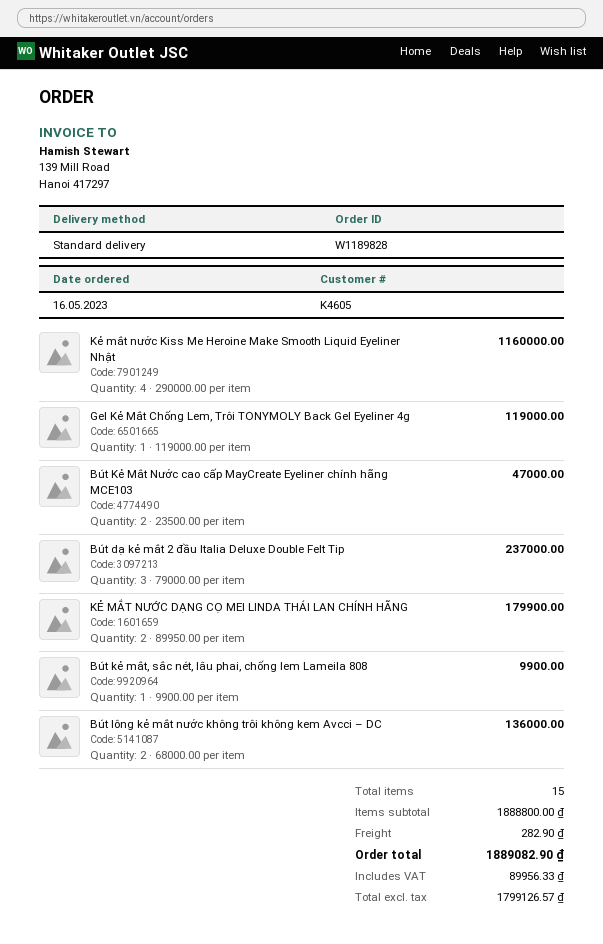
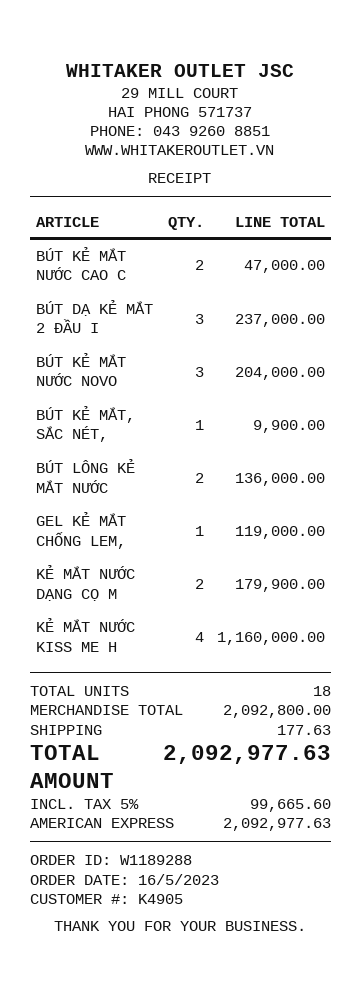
order number: W1189828 -> W1189288
customer number: K4605 -> K4905
BÚT KẺ MẮT NƯỚC NOVO: none -> 3 for 204000.00
total quantity: 15 -> 18
subtotal: 1888800.00 -> 2092800.00
shipping: 282.90 -> 177.63
tax: 89956.33 -> 99665.60
total: 1889082.90 -> 2092977.63

